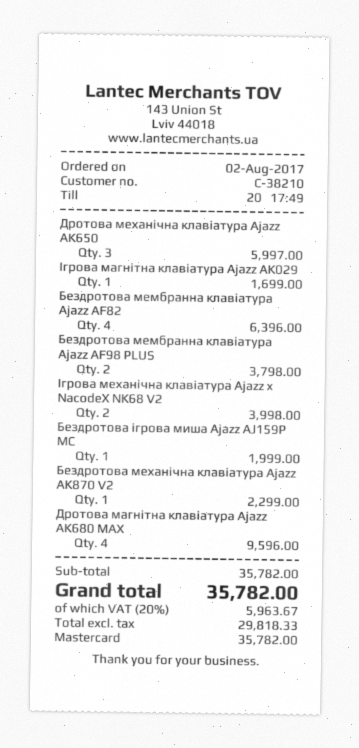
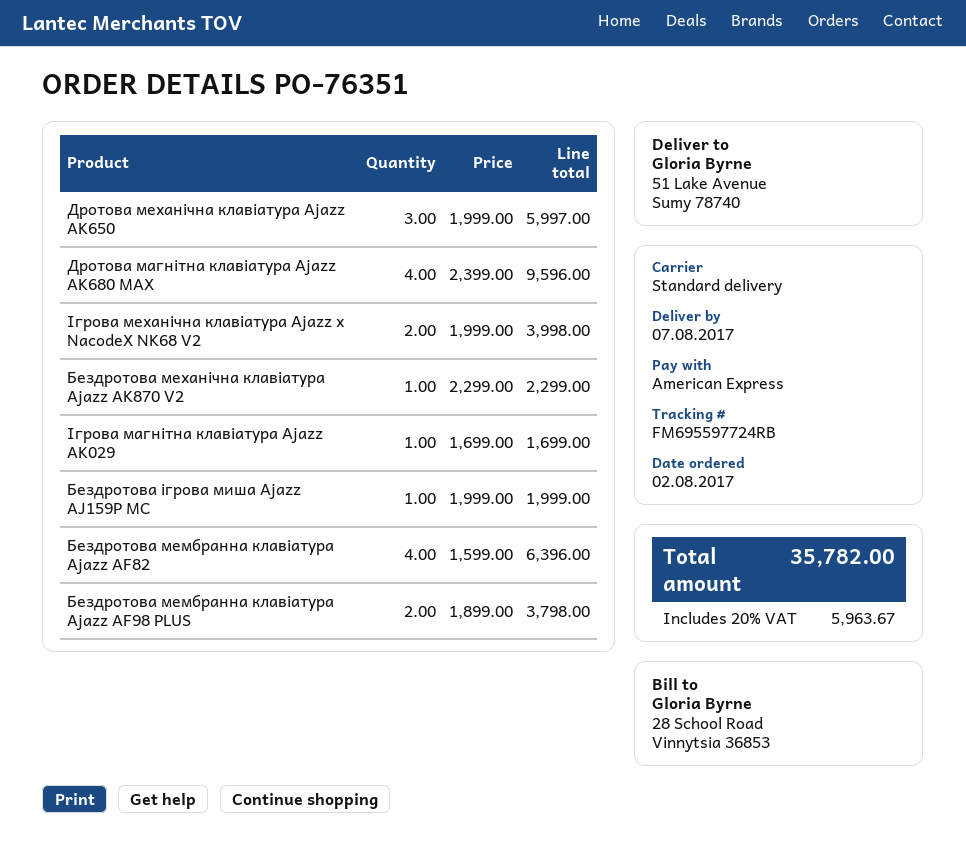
payment method: Mastercard -> American Express

